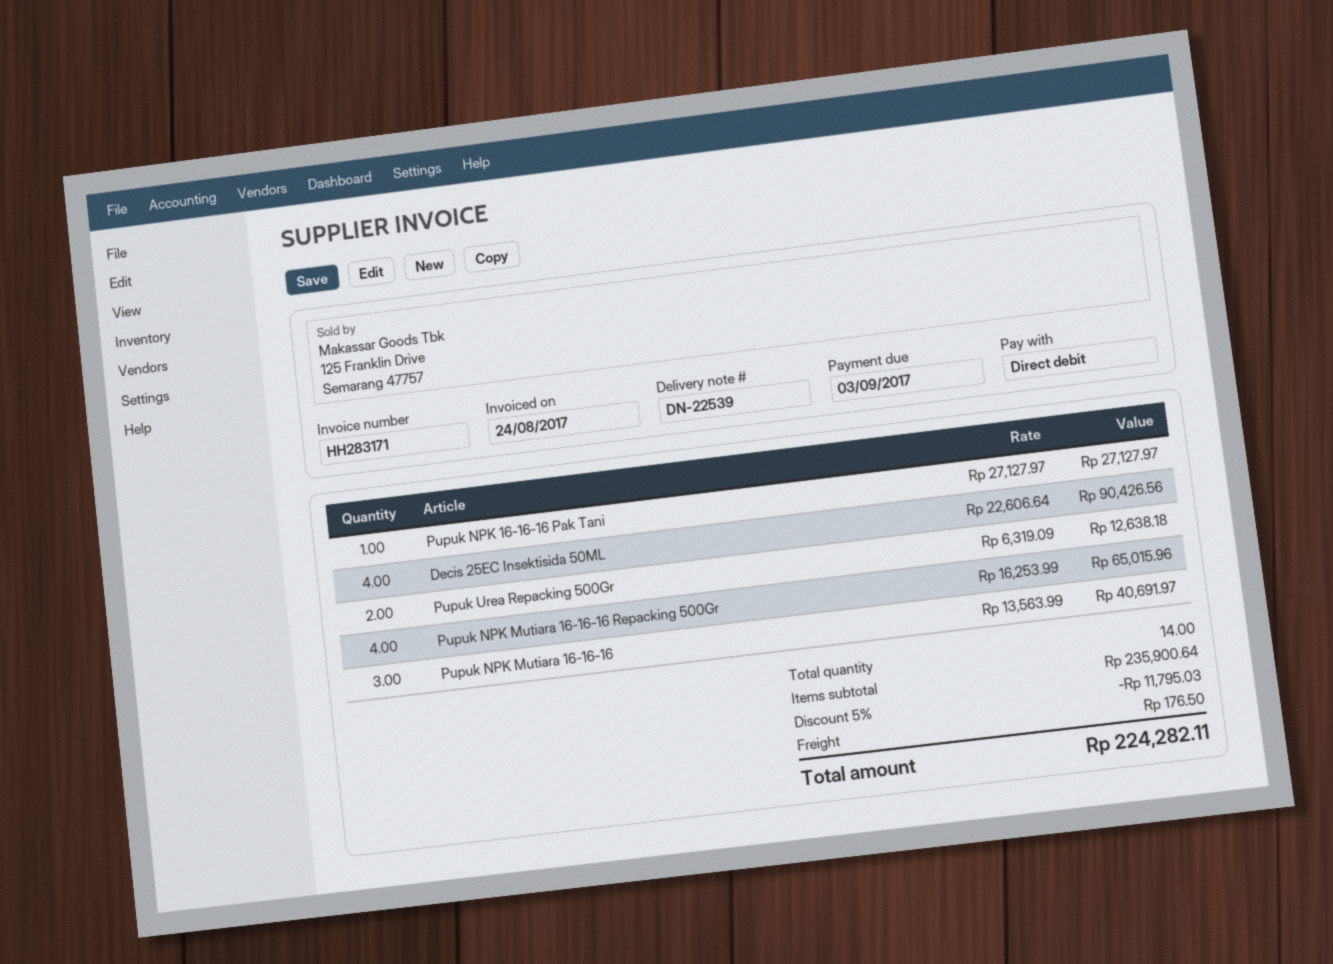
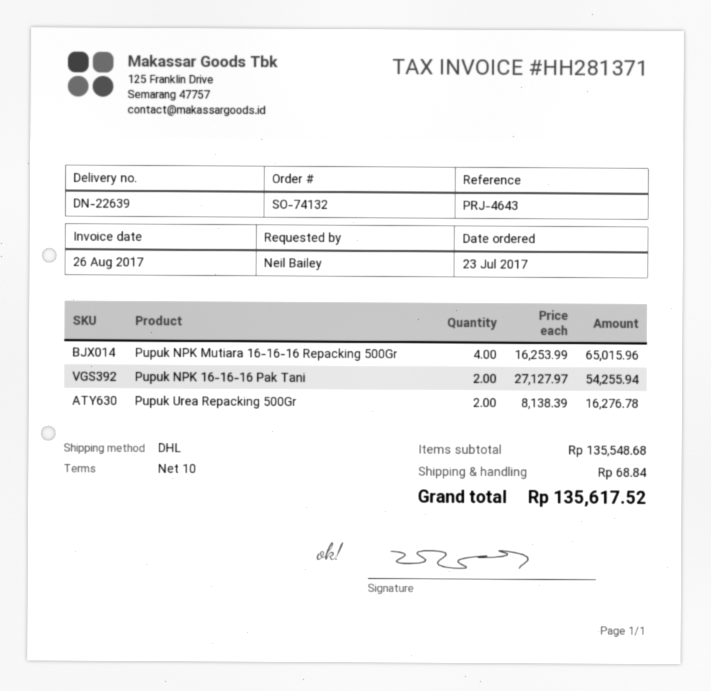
delivery note number: DN-22539 -> DN-22639
invoice number: HH283171 -> HH281371
invoice date: 2017-08-24 -> 2017-08-26
Pupuk NPK 16-16-16 Pak Tani: 1 x 27127.97 = 27127.97 -> 2 x 27127.97 = 54255.94
Decis 25EC Insektisida 50ML: 4 x 22606.64 = 90426.56 -> none
Pupuk Urea Repacking 500Gr: 2 x 6319.09 = 12638.18 -> 2 x 8138.39 = 16276.78
Pupuk NPK Mutiara 16-16-16: 3 x 13563.99 = 40691.97 -> none
subtotal: 235900.64 -> 135548.68
discount: 5% = 11795.03 -> none
shipping: 176.50 -> 68.84
total: 224282.11 -> 135617.52

